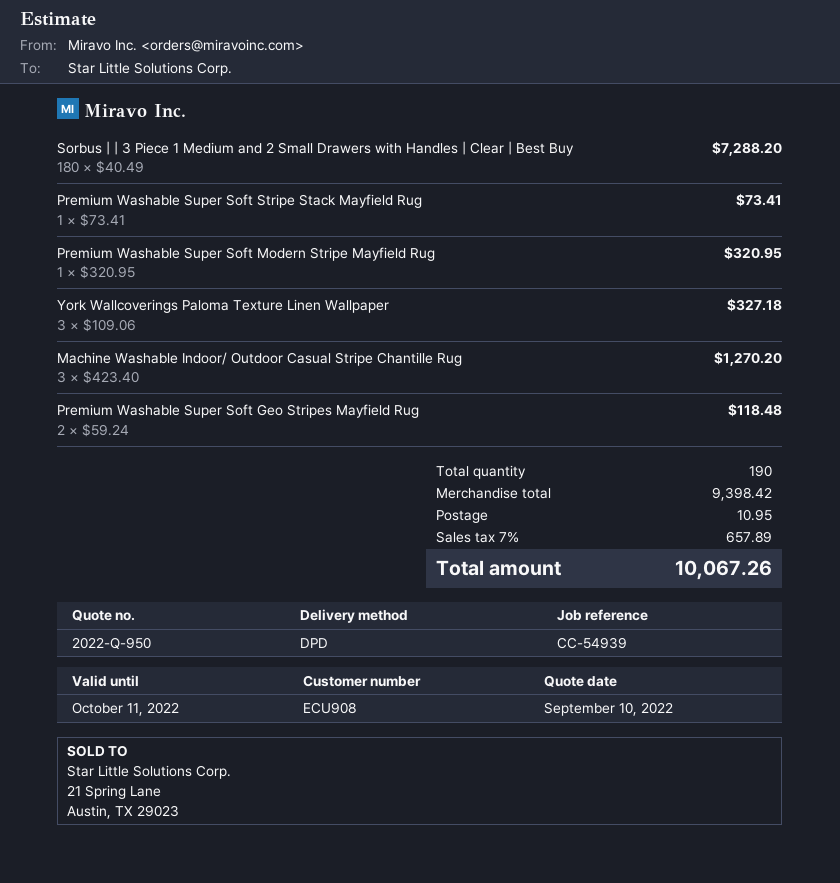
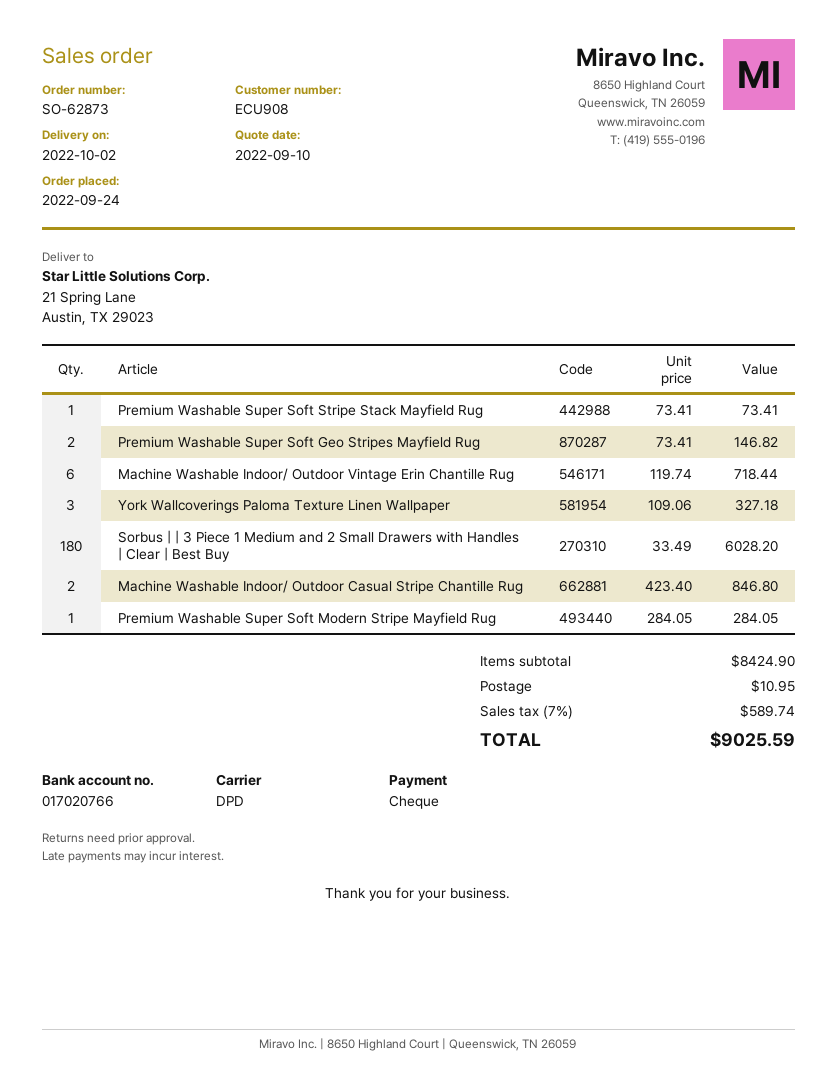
Sorbus | | 3 Piece 1 Medium and 2 Small Drawers with Handles | Clear | Best Buy: 180 x 40.49 = 7288.20 -> 180 x 33.49 = 6028.20
Premium Washable Super Soft Modern Stripe Mayfield Rug: 1 x 320.95 = 320.95 -> 1 x 284.05 = 284.05
Machine Washable Indoor/ Outdoor Casual Stripe Chantille Rug: 3 x 423.40 = 1270.20 -> 2 x 423.40 = 846.80
Premium Washable Super Soft Geo Stripes Mayfield Rug: 2 x 59.24 = 118.48 -> 2 x 73.41 = 146.82
Machine Washable Indoor/ Outdoor Vintage Erin Chantille Rug: none -> 6 x 119.74 = 718.44
subtotal: 9398.42 -> 8424.90
tax: 7% = 657.89 -> 7% = 589.74
total: 10067.26 -> 9025.59

